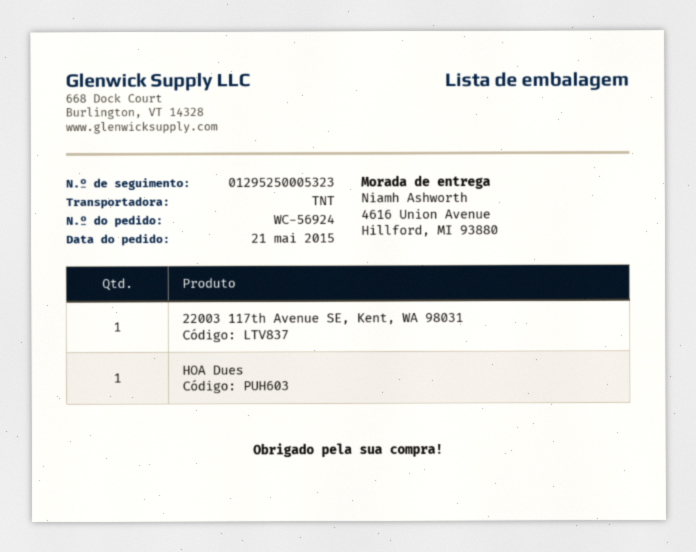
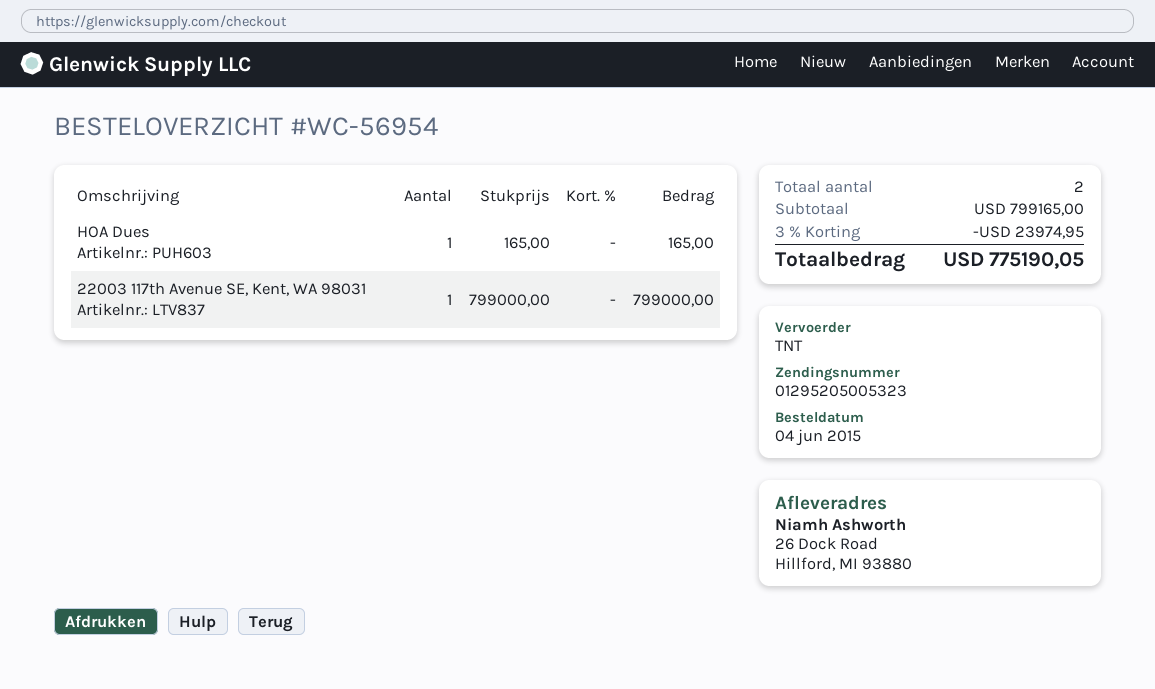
order number: WC-56924 -> WC-56954
order date: 2015-05-21 -> 2015-06-04
tracking number: 01295250005323 -> 01295205005323
ship to: 4616 Union Avenue, Hillford, MI 93880 -> 26 Dock Road, Hillford, MI 93880

